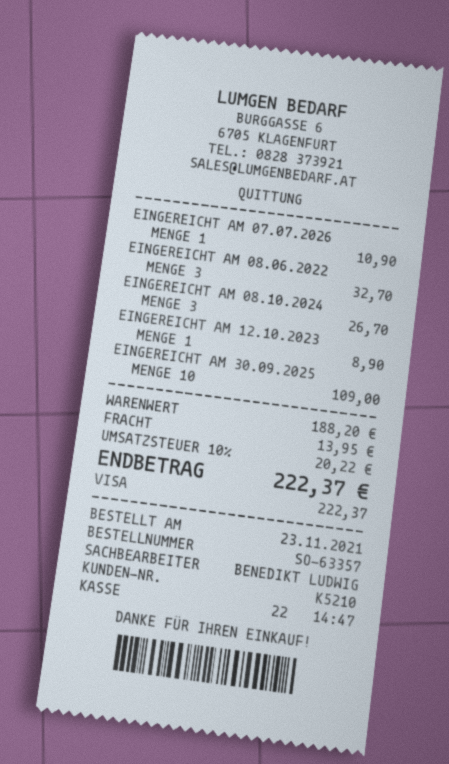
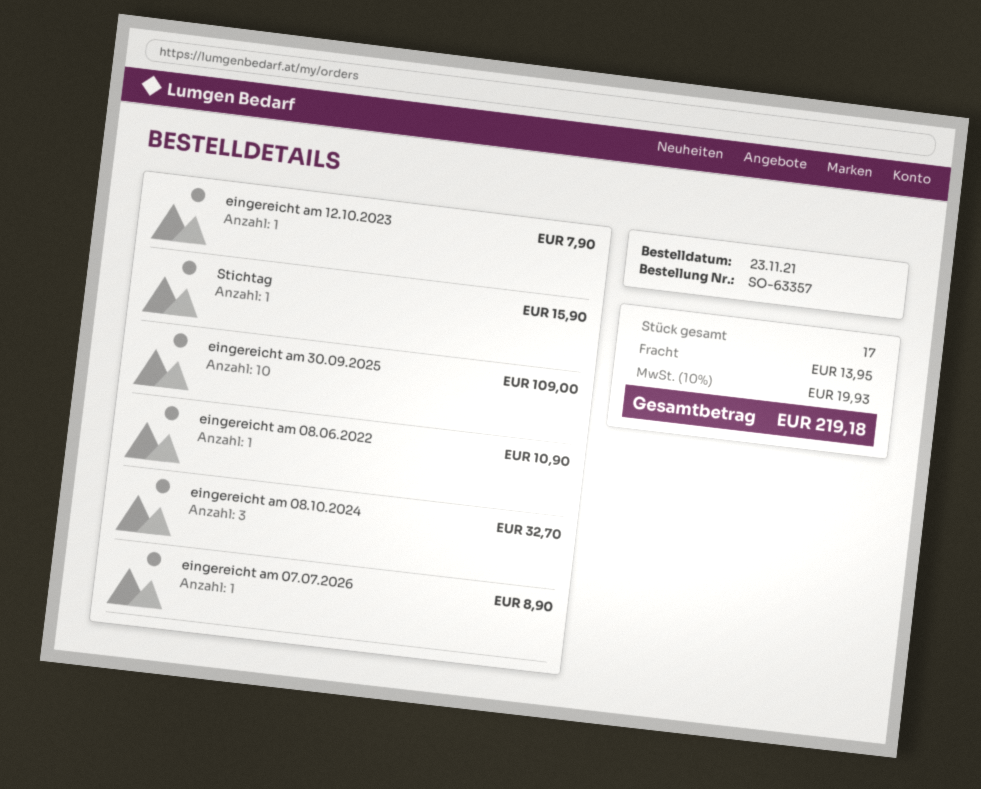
EINGEREICHT AM 07.07.2026: 1 for 10.90 -> 1 for 8.90
EINGEREICHT AM 08.06.2022: 3 for 32.70 -> 1 for 10.90
EINGEREICHT AM 08.10.2024: 3 for 26.70 -> 3 for 32.70
EINGEREICHT AM 12.10.2023: 1 for 8.90 -> 1 for 7.90
Stichtag: none -> 1 for 15.90
tax: 10% = 20.22 -> 10% = 19.93
total: 222.37 -> 219.18

